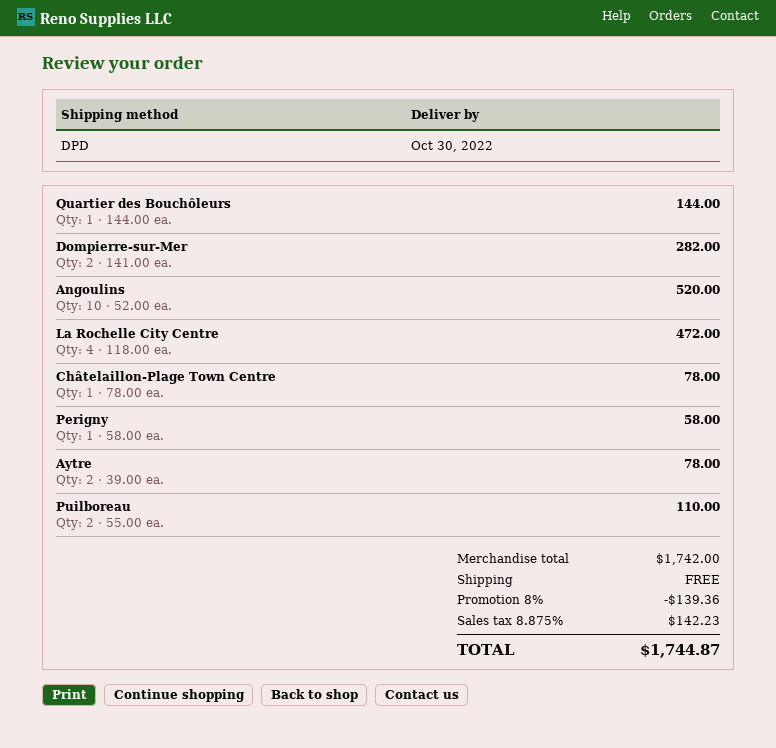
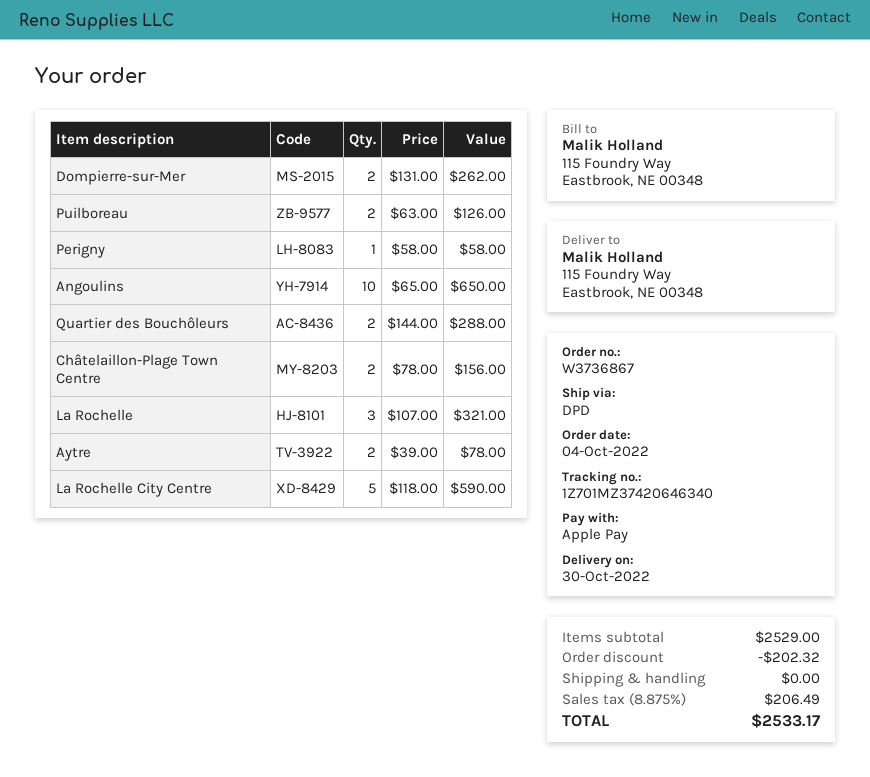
Quartier des Bouchôleurs: 1 x 144.00 = 144.00 -> 2 x 144.00 = 288.00
Dompierre-sur-Mer: 2 x 141.00 = 282.00 -> 2 x 131.00 = 262.00
Angoulins: 10 x 52.00 = 520.00 -> 10 x 65.00 = 650.00
La Rochelle City Centre: 4 x 118.00 = 472.00 -> 5 x 118.00 = 590.00
Châtelaillon-Plage Town Centre: 1 x 78.00 = 78.00 -> 2 x 78.00 = 156.00
Puilboreau: 2 x 55.00 = 110.00 -> 2 x 63.00 = 126.00
La Rochelle: none -> 3 x 107.00 = 321.00
subtotal: 1742.00 -> 2529.00
discount: 139.36 -> 202.32
tax: 8.875% = 142.23 -> 8.875% = 206.49
total: 1744.87 -> 2533.17

